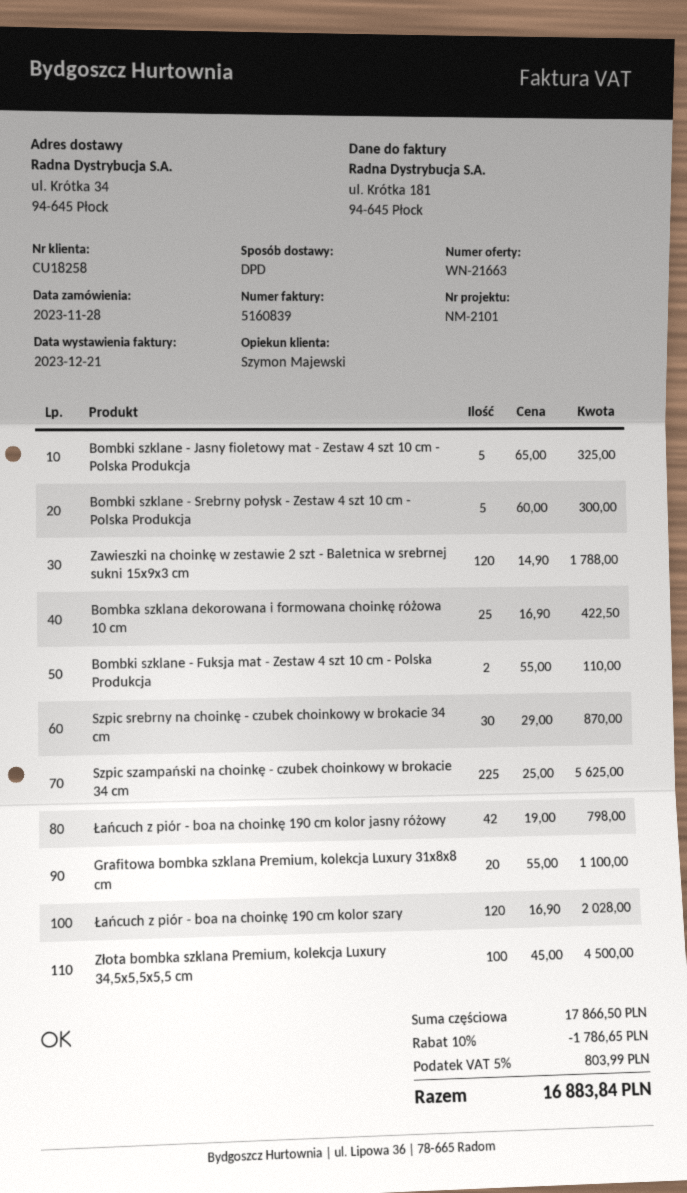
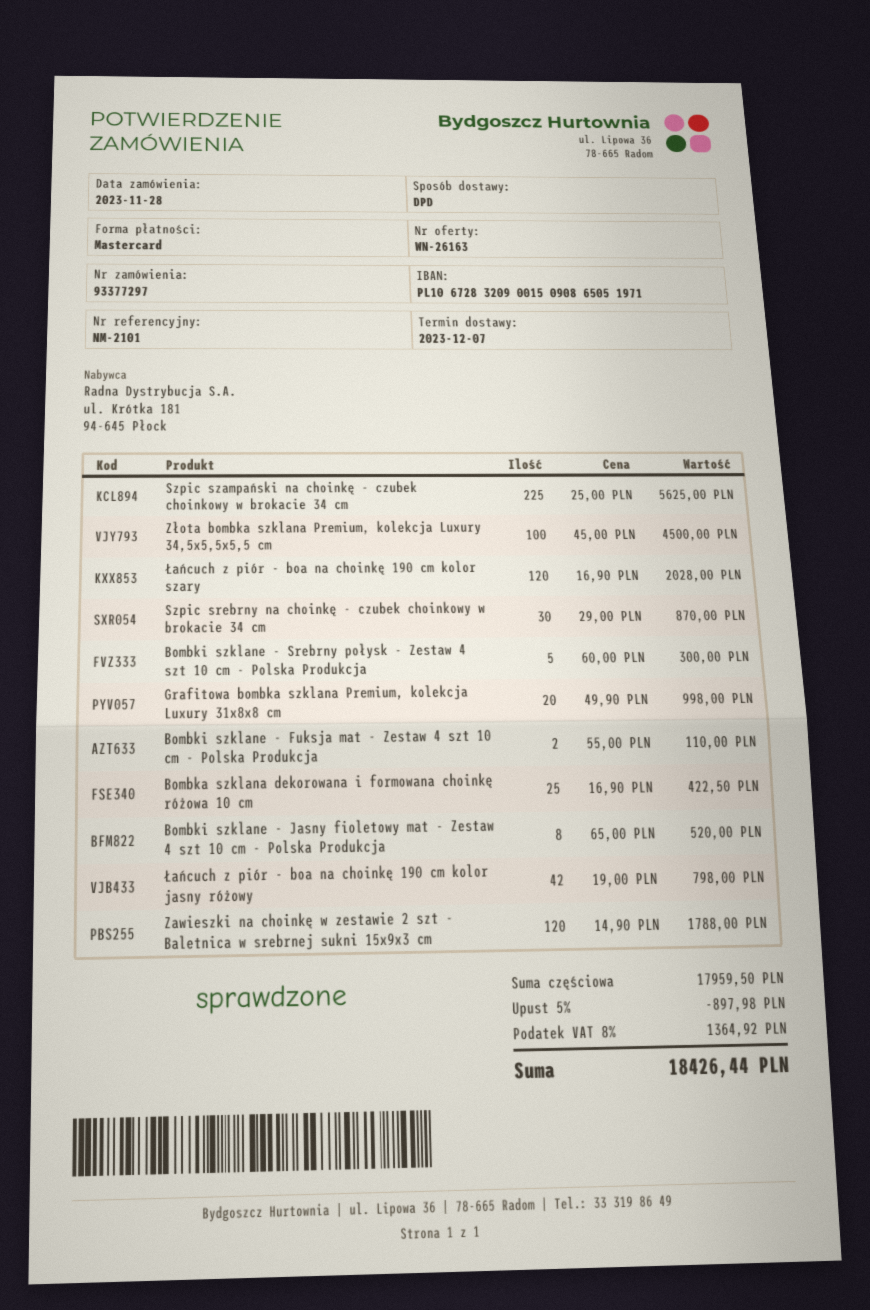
quote number: WN-21663 -> WN-26163
Bombki szklane - Jasny fioletowy mat - Zestaw 4 szt 10 cm - Polska Produkcja: 5 x 65.00 = 325.00 -> 8 x 65.00 = 520.00
Grafitowa bombka szklana Premium, kolekcja Luxury 31x8x8 cm: 20 x 55.00 = 1100.00 -> 20 x 49.90 = 998.00
subtotal: 17866.50 -> 17959.50
discount: 10% = 1786.65 -> 5% = 897.98
tax: 5% = 803.99 -> 8% = 1364.92
total: 16883.84 -> 18426.44

